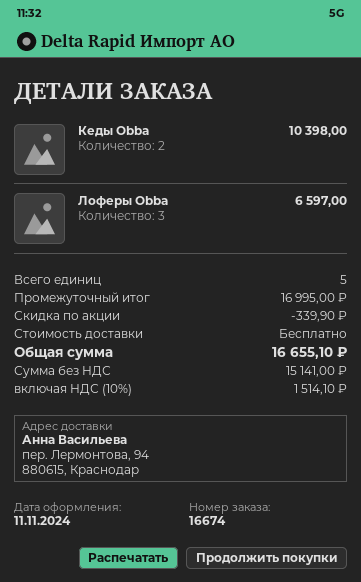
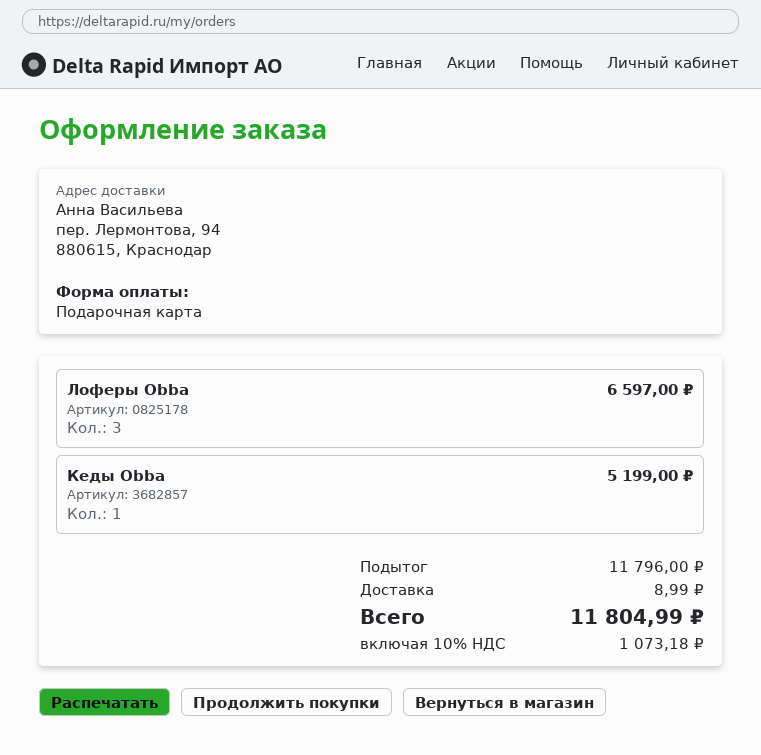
Кеды Obba: 2 for 10398.00 -> 1 for 5199.00
subtotal: 16995.00 -> 11796.00
discount: 339.90 -> none
shipping: 0.00 -> 8.99
tax: 10% = 1514.10 -> 10% = 1073.18
total: 16655.10 -> 11804.99

